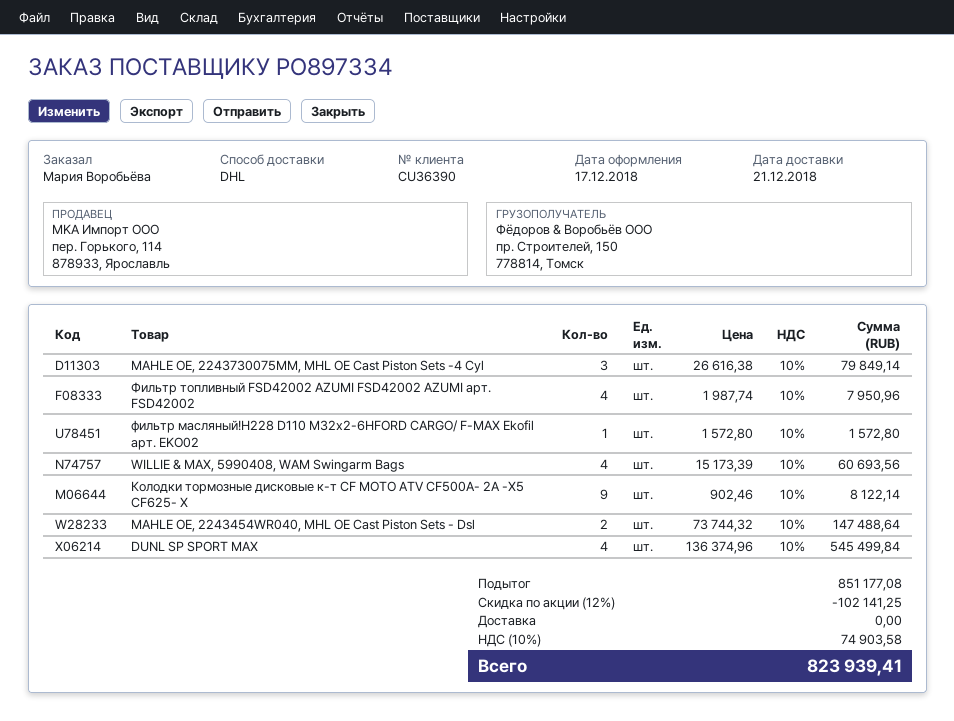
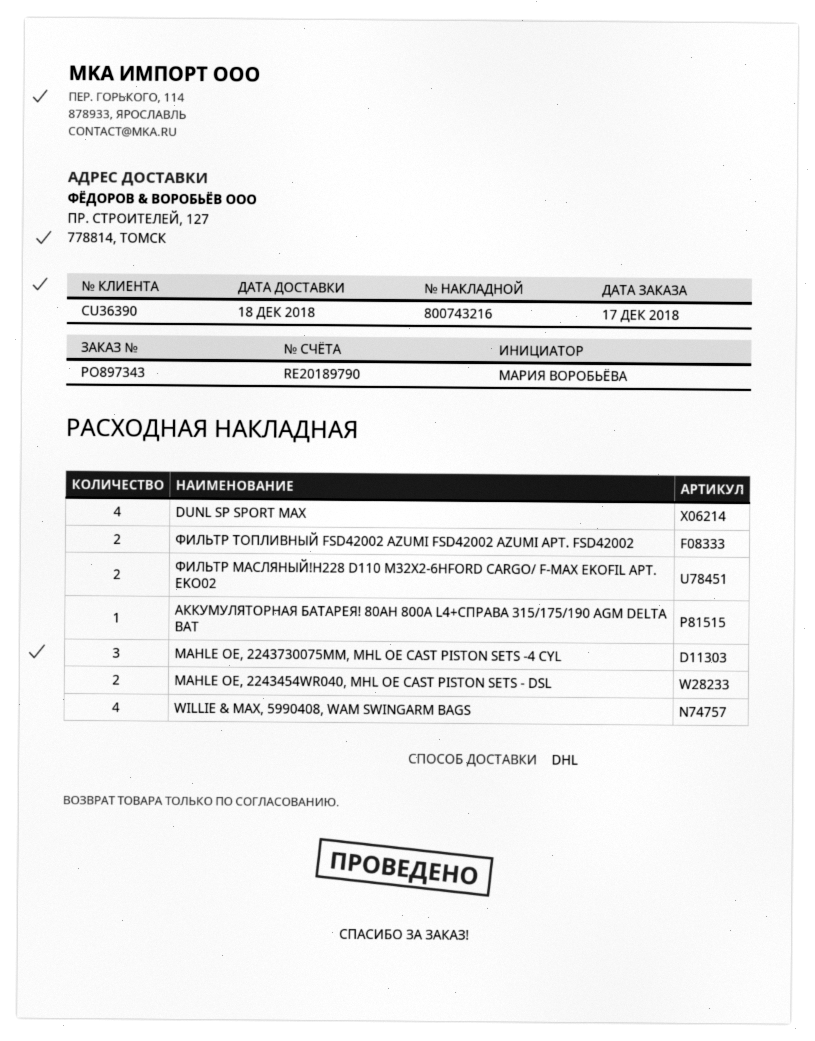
order number: PO897334 -> PO897343
delivery date: 2018-12-21 -> 2018-12-18
ship to: пр. Строителей, 150, 778814, Томск -> ПР. СТРОИТЕЛЕЙ, 127, 778814, ТОМСК
Фильтр топливный FSD42002 AZUMI FSD42002 AZUMI арт. FSD42002: 4 -> 2
фильтр масляный!H228 D110 M32x2-6HFORD CARGO/ F-MAX Ekofil арт. EKO02: 1 -> 2
Колодки тормозные дисковые к-т CF MOTO ATV CF500A- 2A -X5 CF625- X: 9 -> none
АККУМУЛЯТОРНАЯ БАТАРЕЯ! 80AH 800A L4+СПРАВА 315/175/190 AGM DELTA BAT: none -> 1

